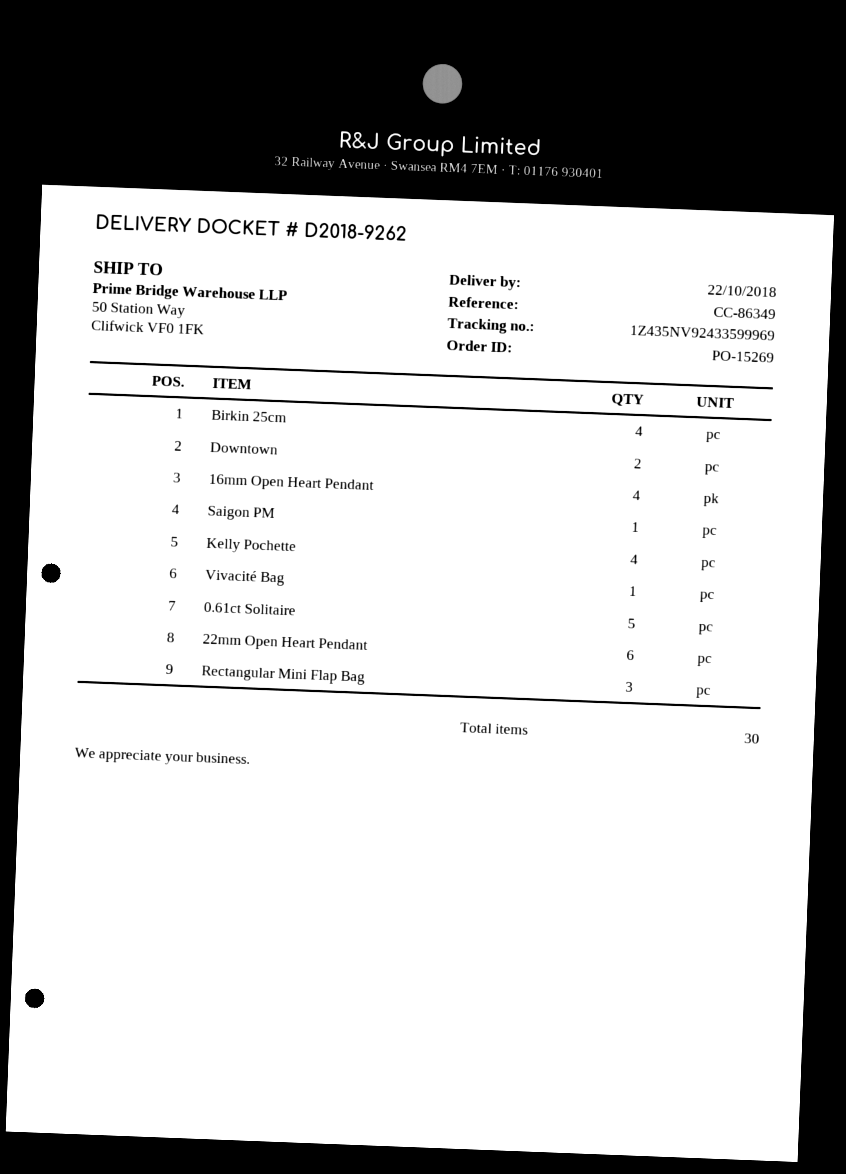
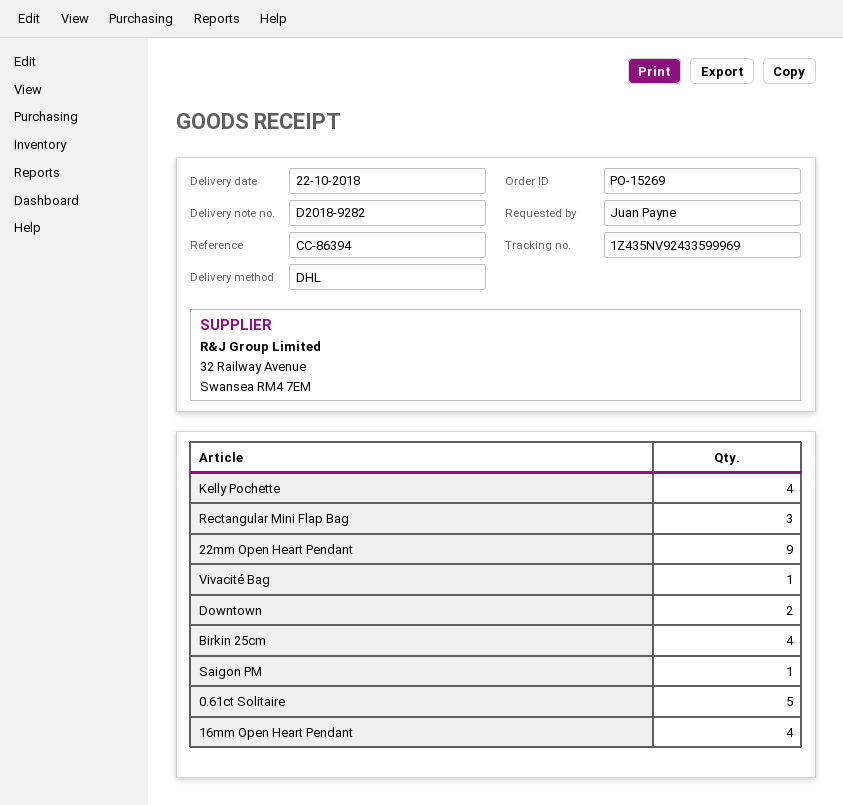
delivery note number: D2018-9262 -> D2018-9282
reference: CC-86349 -> CC-86394
22mm Open Heart Pendant: 6 -> 9

